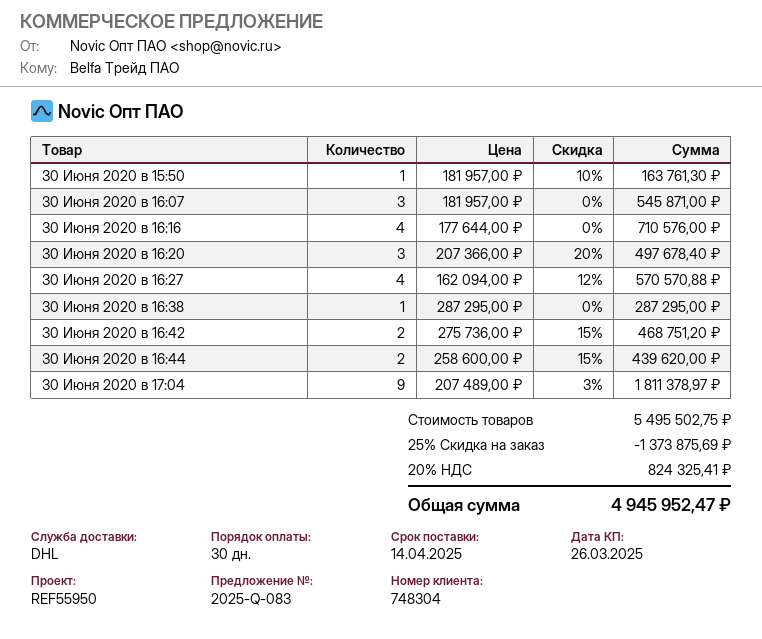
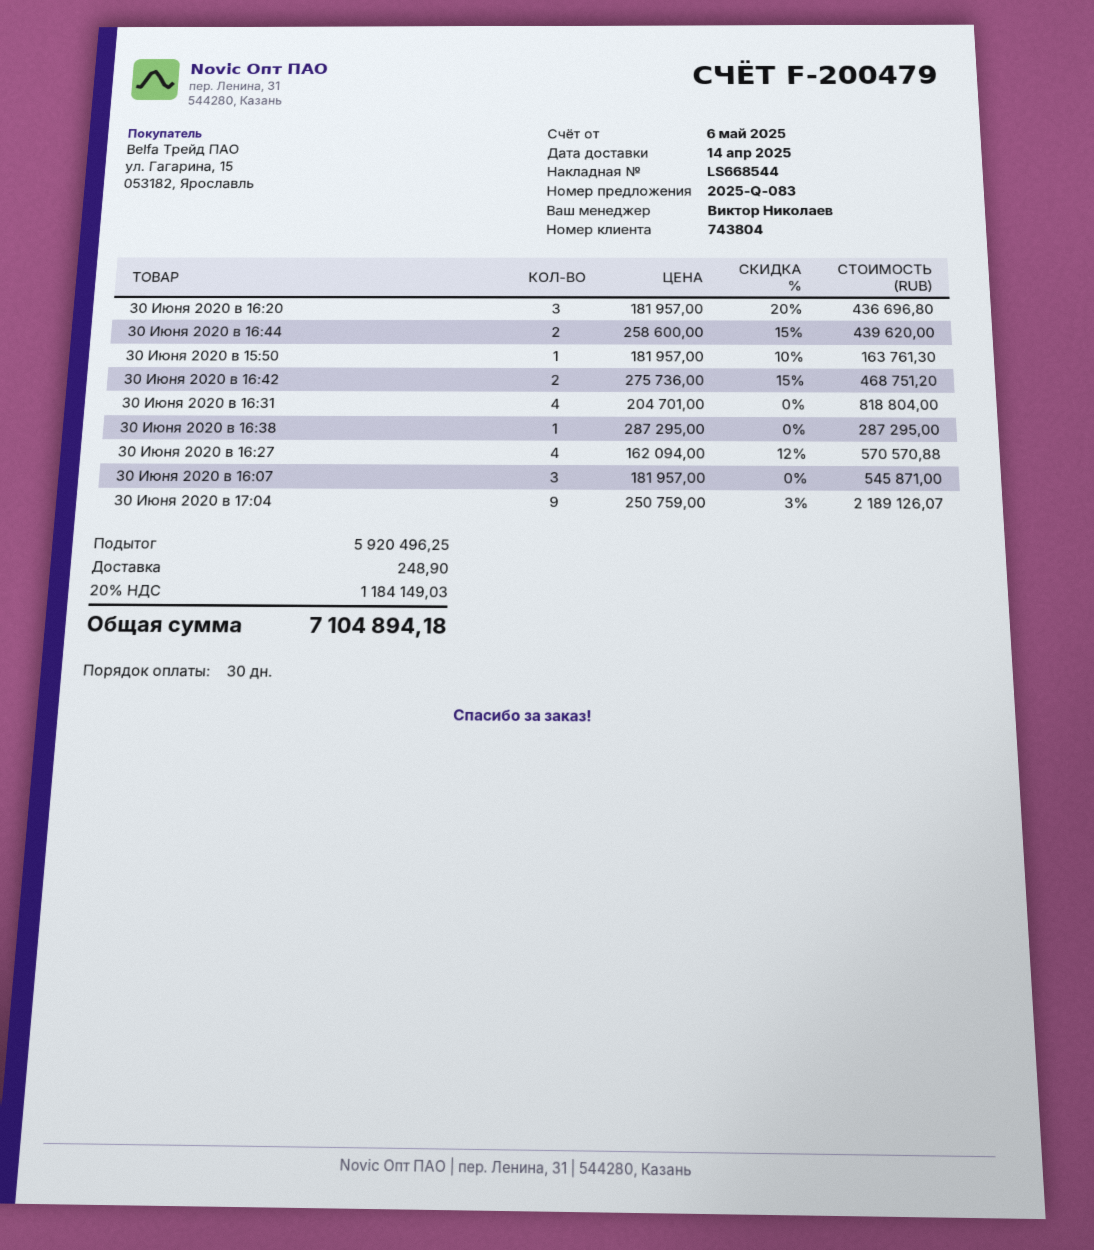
customer number: 748304 -> 743804
30 Июня 2020 в 16:16: 4 x 177644.00 = 710576.00 -> none
30 Июня 2020 в 16:20: 3 x 207366.00 - 20% = 497678.40 -> 3 x 181957.00 - 20% = 436696.80
30 Июня 2020 в 17:04: 9 x 207489.00 - 3% = 1811378.97 -> 9 x 250759.00 - 3% = 2189126.07
30 Июня 2020 в 16:31: none -> 4 x 204701.00 = 818804.00
subtotal: 5495502.75 -> 5920496.25
discount: 25% = 1373875.69 -> none
shipping: none -> 248.90
tax: 20% = 824325.41 -> 20% = 1184149.03
total: 4945952.47 -> 7104894.18

